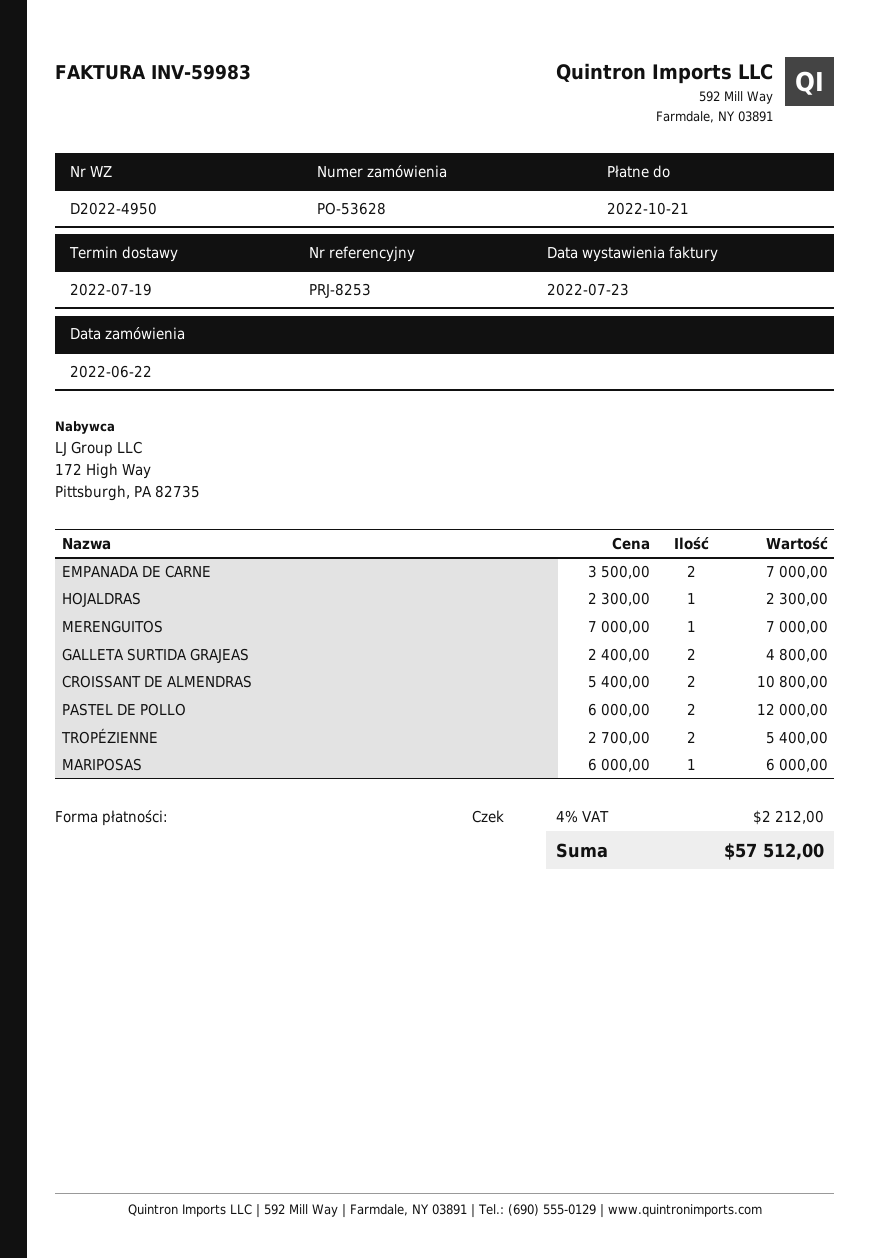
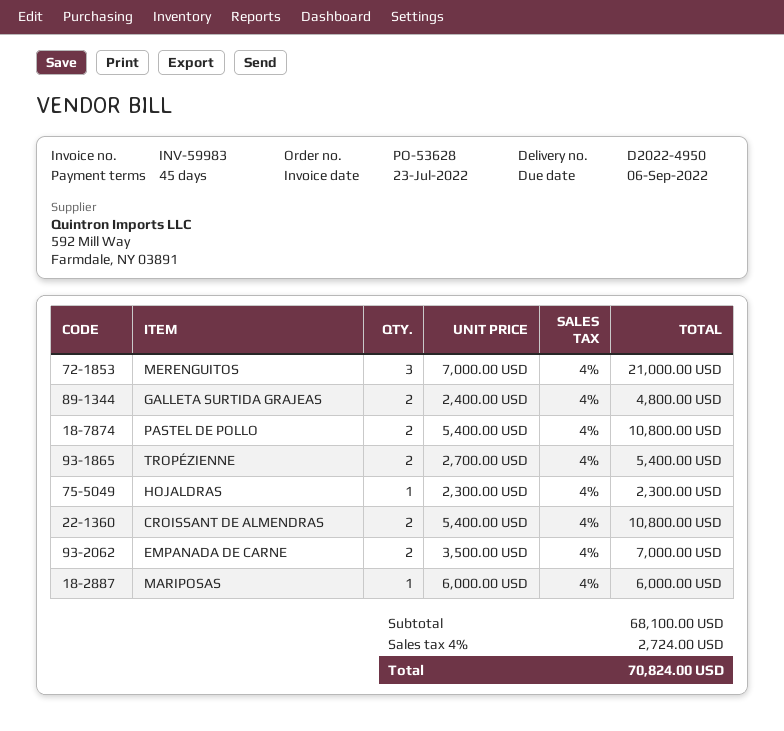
due date: 2022-10-21 -> 2022-09-06
MERENGUITOS: 1 x 7000.00 = 7000.00 -> 3 x 7000.00 = 21000.00
PASTEL DE POLLO: 2 x 6000.00 = 12000.00 -> 2 x 5400.00 = 10800.00
tax: 4% = 2212.00 -> 4% = 2724.00
total: 57512.00 -> 70824.00

